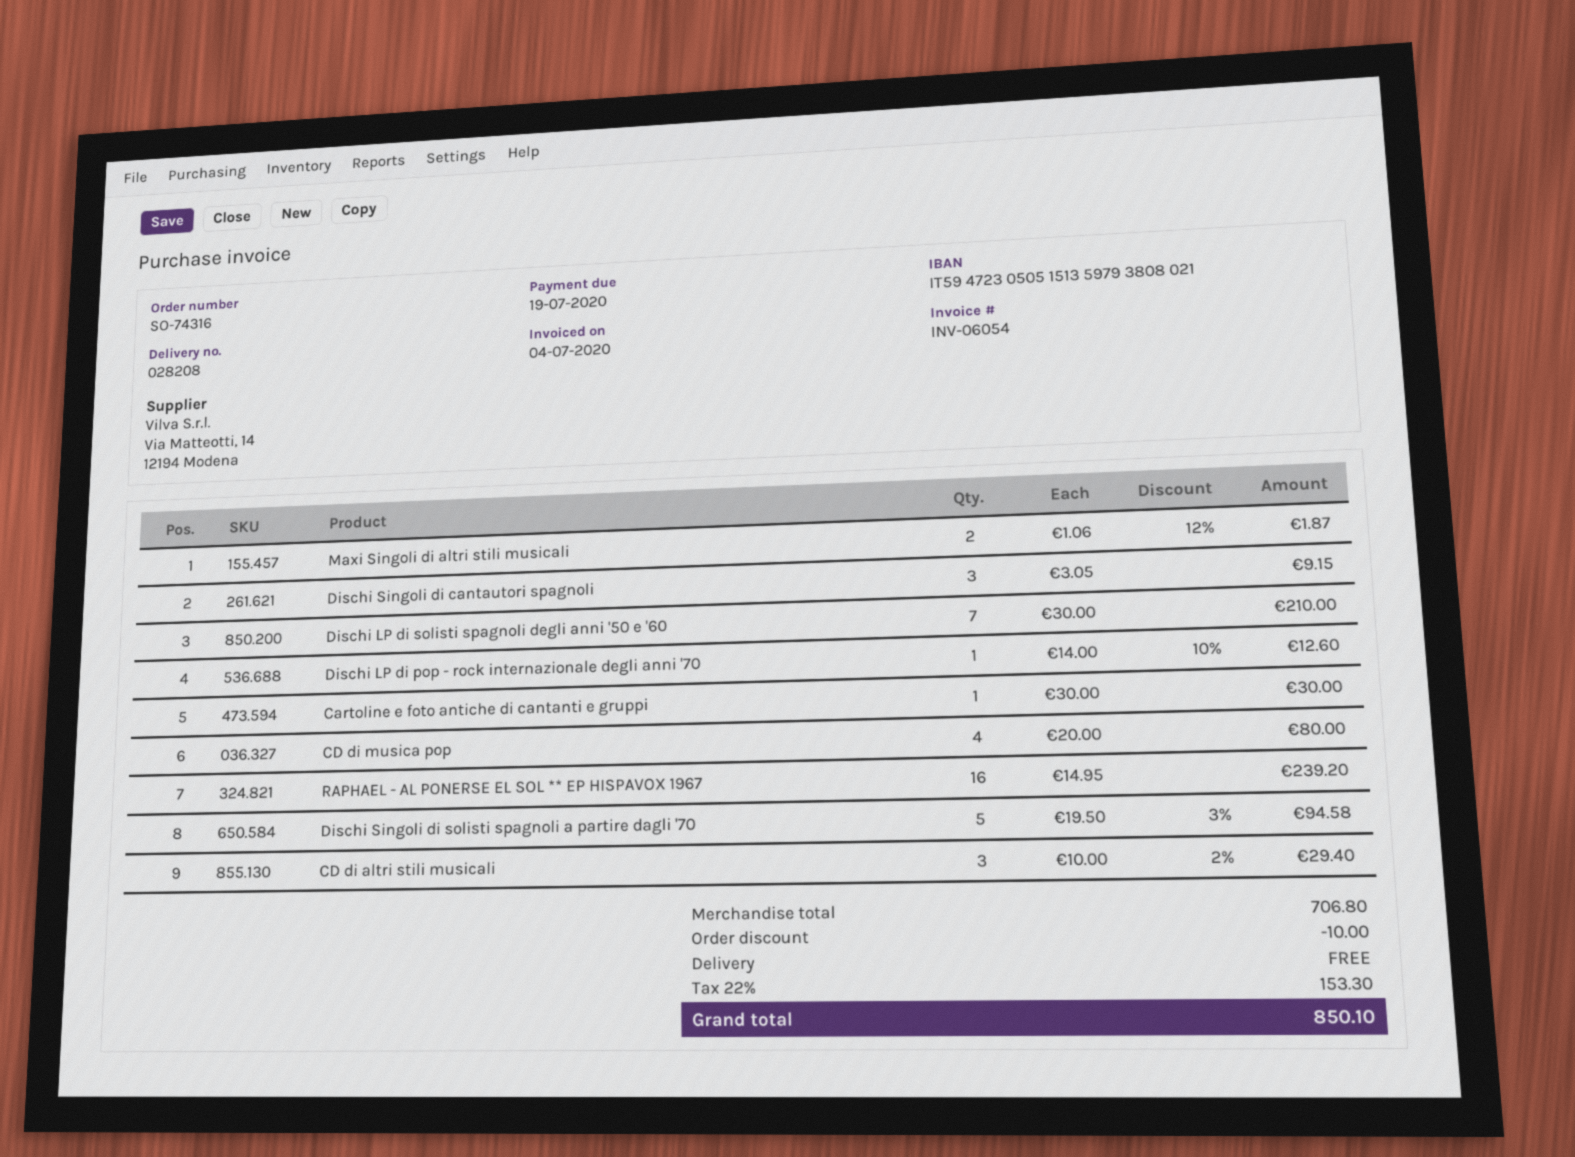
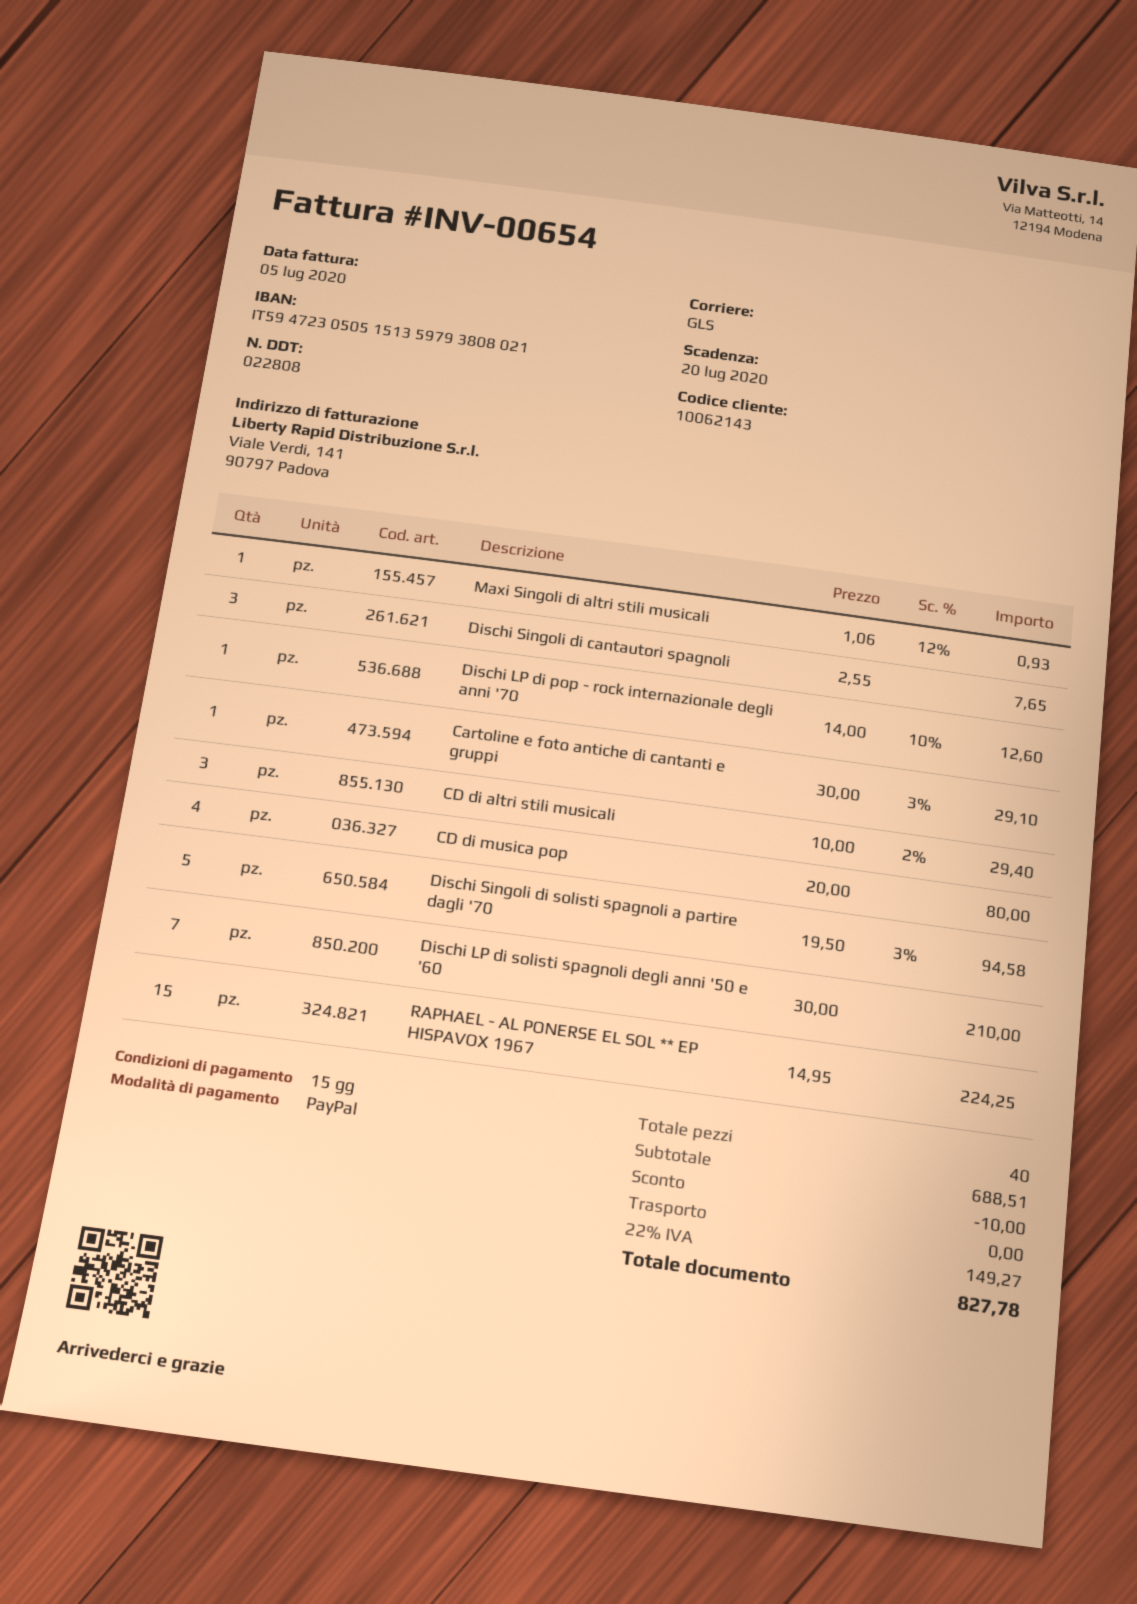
delivery note number: 028208 -> 022808
invoice number: INV-06054 -> INV-00654
invoice date: 2020-07-04 -> 2020-07-05
due date: 2020-07-19 -> 2020-07-20
Maxi Singoli di altri stili musicali: 2 x 1.06 - 12% = 1.87 -> 1 x 1.06 - 12% = 0.93
Dischi Singoli di cantautori spagnoli: 3 x 3.05 = 9.15 -> 3 x 2.55 = 7.65
Cartoline e foto antiche di cantanti e gruppi: 1 x 30.00 = 30.00 -> 1 x 30.00 - 3% = 29.10
RAPHAEL - AL PONERSE EL SOL ** EP HISPAVOX 1967: 16 x 14.95 = 239.20 -> 15 x 14.95 = 224.25
subtotal: 706.80 -> 688.51
tax: 22% = 153.30 -> 22% = 149.27
total: 850.10 -> 827.78

